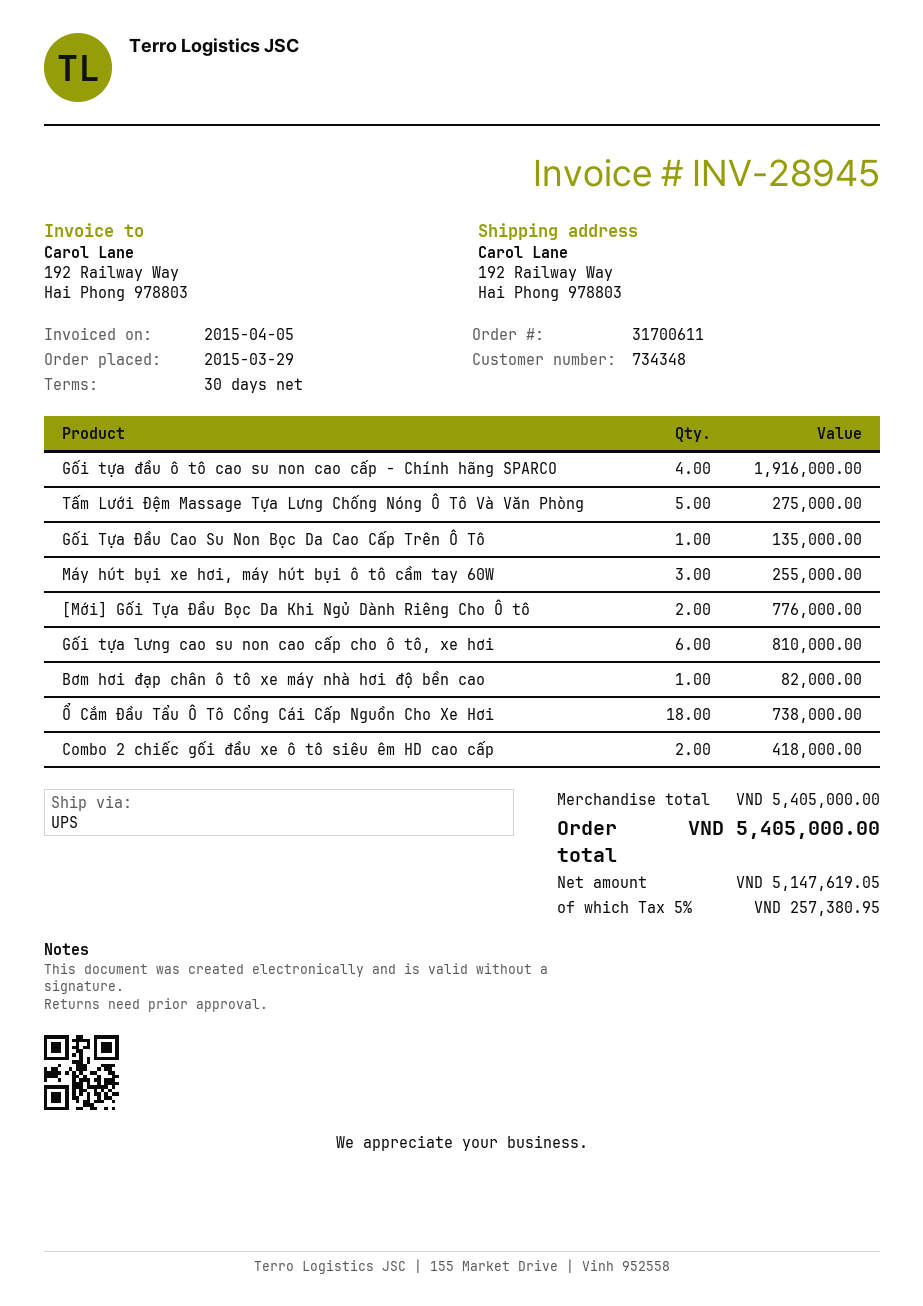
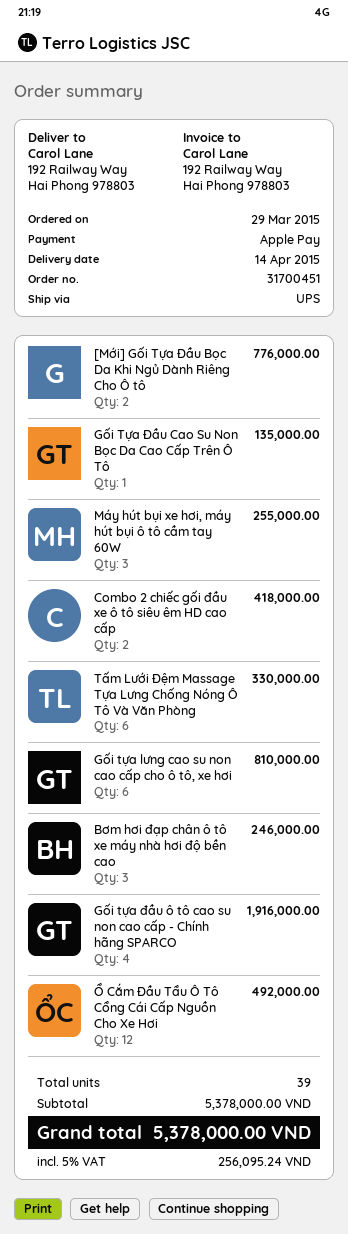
order number: 31700611 -> 31700451
Tấm Lưới Đệm Massage Tựa Lưng Chống Nóng Ô Tô Và Văn Phòng: 5 for 275000.00 -> 6 for 330000.00
Bơm hơi đạp chân ô tô xe máy nhà hơi độ bền cao: 1 for 82000.00 -> 3 for 246000.00
Ổ Cắm Đầu Tẩu Ô Tô Cổng Cái Cấp Nguồn Cho Xe Hơi: 18 for 738000.00 -> 12 for 492000.00
subtotal: 5405000.00 -> 5378000.00
tax: 5% = 257380.95 -> 5% = 256095.24
total: 5405000.00 -> 5378000.00

